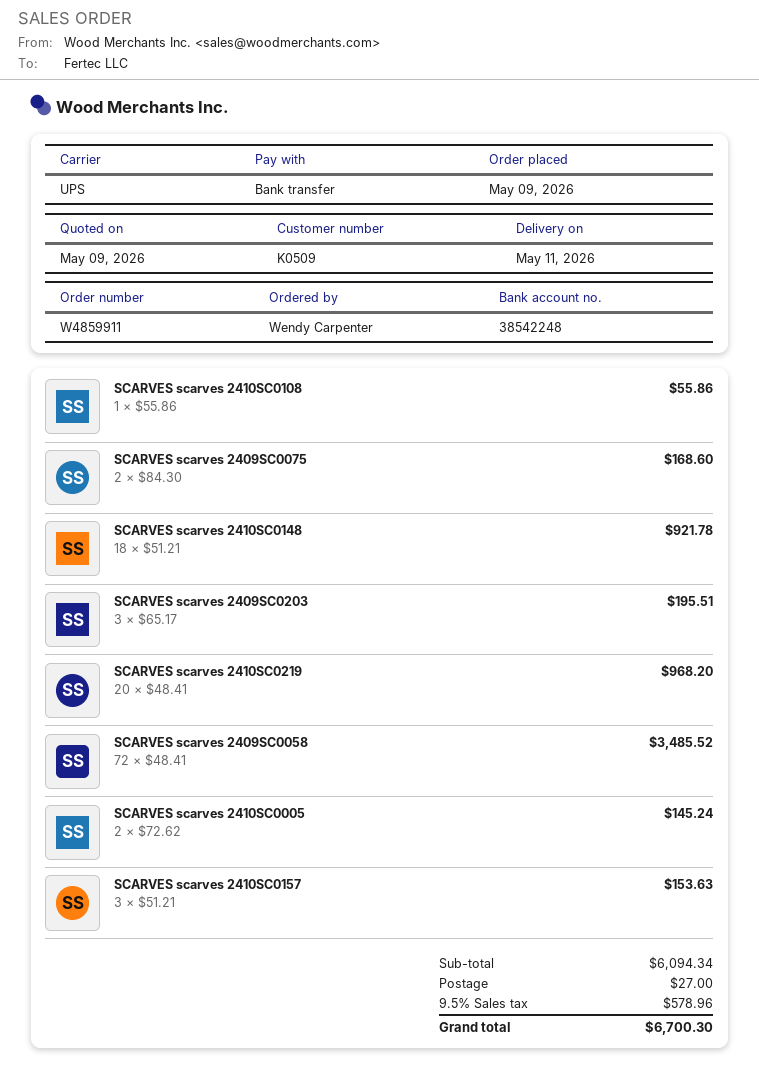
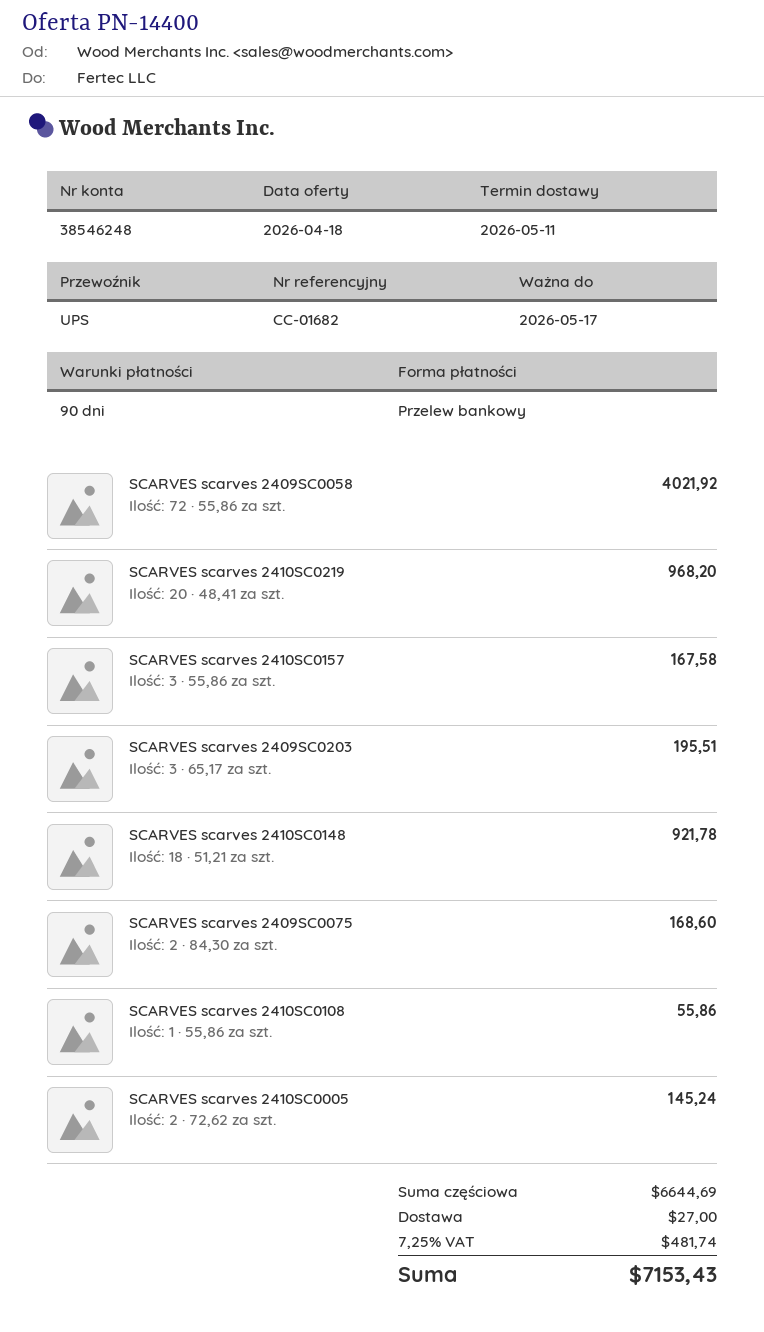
quote date: 2026-05-09 -> 2026-04-18
bank account: 38542248 -> 38546248
SCARVES scarves 2409SC0058: 72 x 48.41 = 3485.52 -> 72 x 55.86 = 4021.92
SCARVES scarves 2410SC0157: 3 x 51.21 = 153.63 -> 3 x 55.86 = 167.58
subtotal: 6094.34 -> 6644.69
tax: 9.5% = 578.96 -> 7.25% = 481.74
total: 6700.30 -> 7153.43

